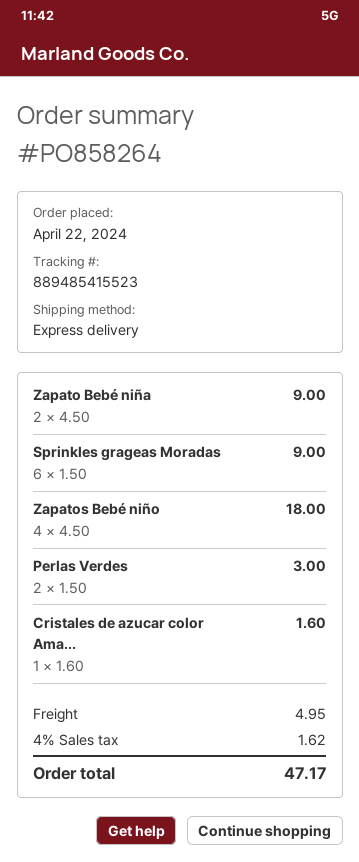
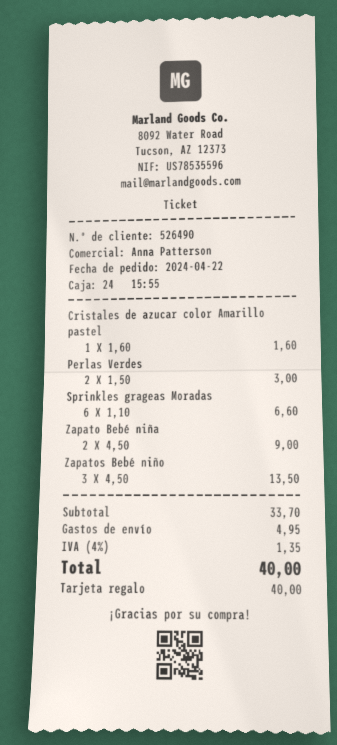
Sprinkles grageas Moradas: 6 x 1.50 = 9.00 -> 6 x 1.10 = 6.60
Zapatos Bebé niño: 4 x 4.50 = 18.00 -> 3 x 4.50 = 13.50
tax: 4% = 1.62 -> 4% = 1.35
total: 47.17 -> 40.00

